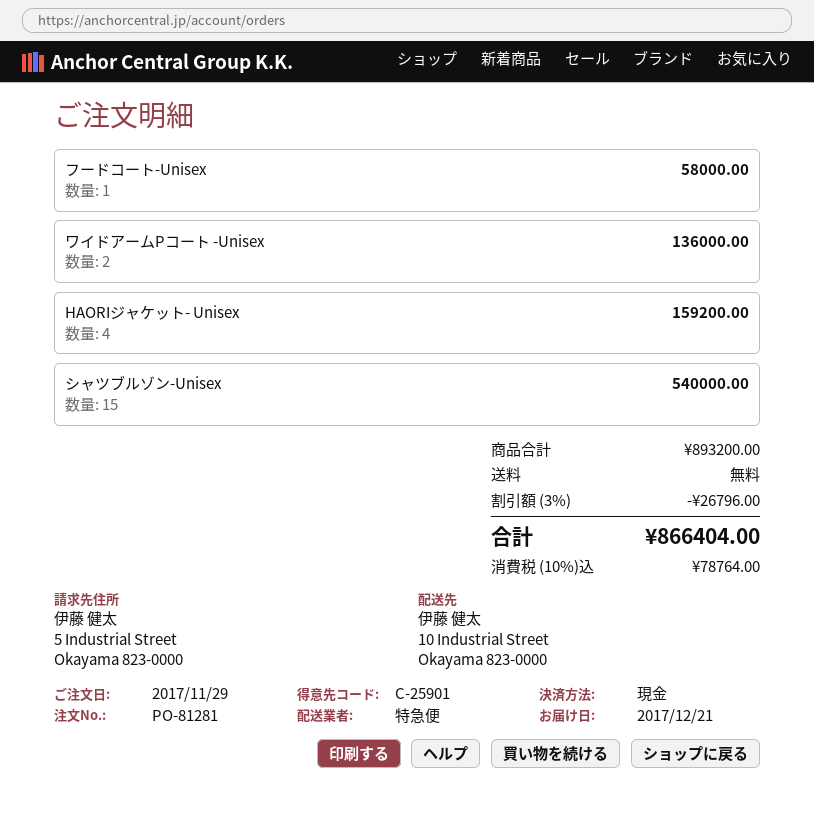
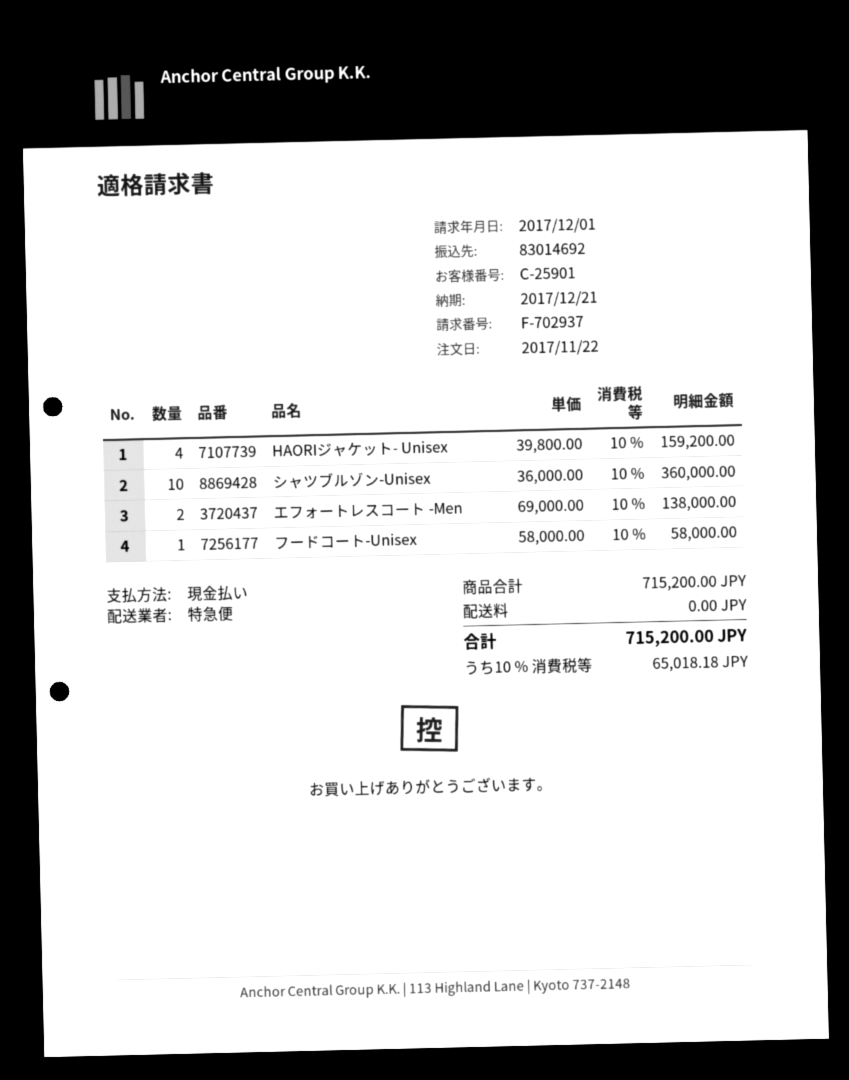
order date: 2017-11-29 -> 2017-11-22
ワイドアームPコート -Unisex: 2 for 136000.00 -> none
シャツブルゾン-Unisex: 15 for 540000.00 -> 10 for 360000.00
エフォートレスコート -Men: none -> 2 for 138000.00
subtotal: 893200.00 -> 715200.00
discount: 3% = 26796.00 -> none
tax: 10% = 78764.00 -> 10% = 65018.18
total: 866404.00 -> 715200.00

